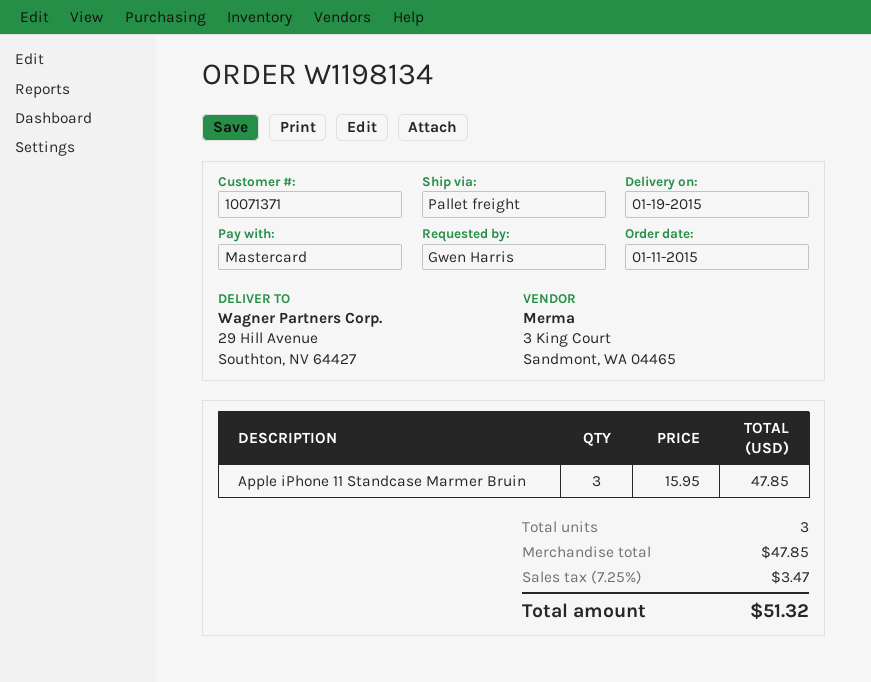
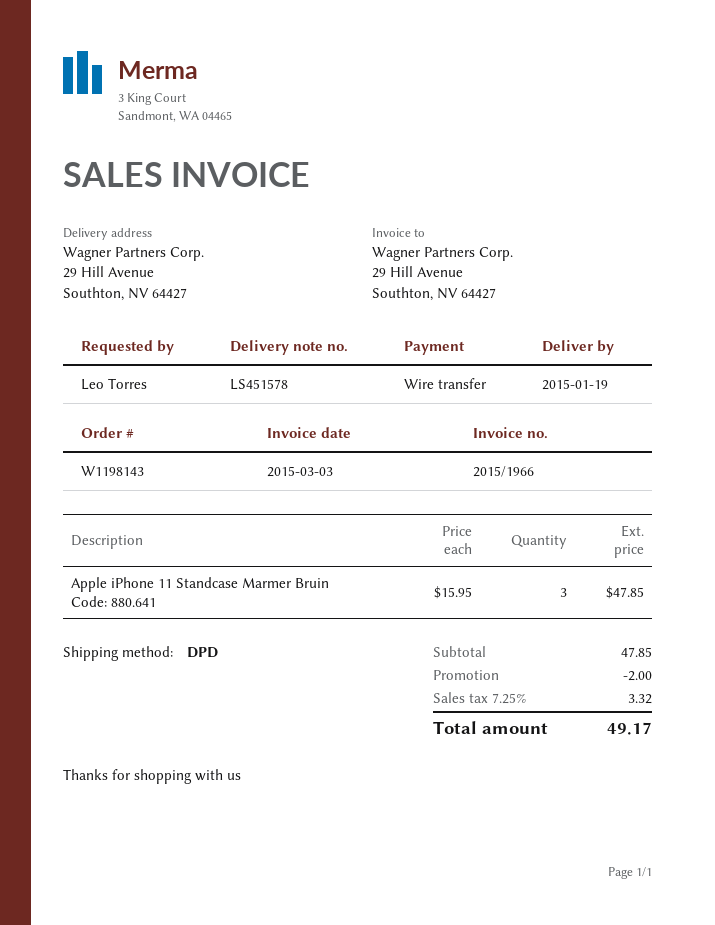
order number: W1198134 -> W1198143
ordered by: Gwen Harris -> Leo Torres
payment method: Mastercard -> bank transfer
shipping method: pallet freight -> DPD
discount: none -> 2.00
tax: 7.25% = 3.47 -> 7.25% = 3.32
total: 51.32 -> 49.17

